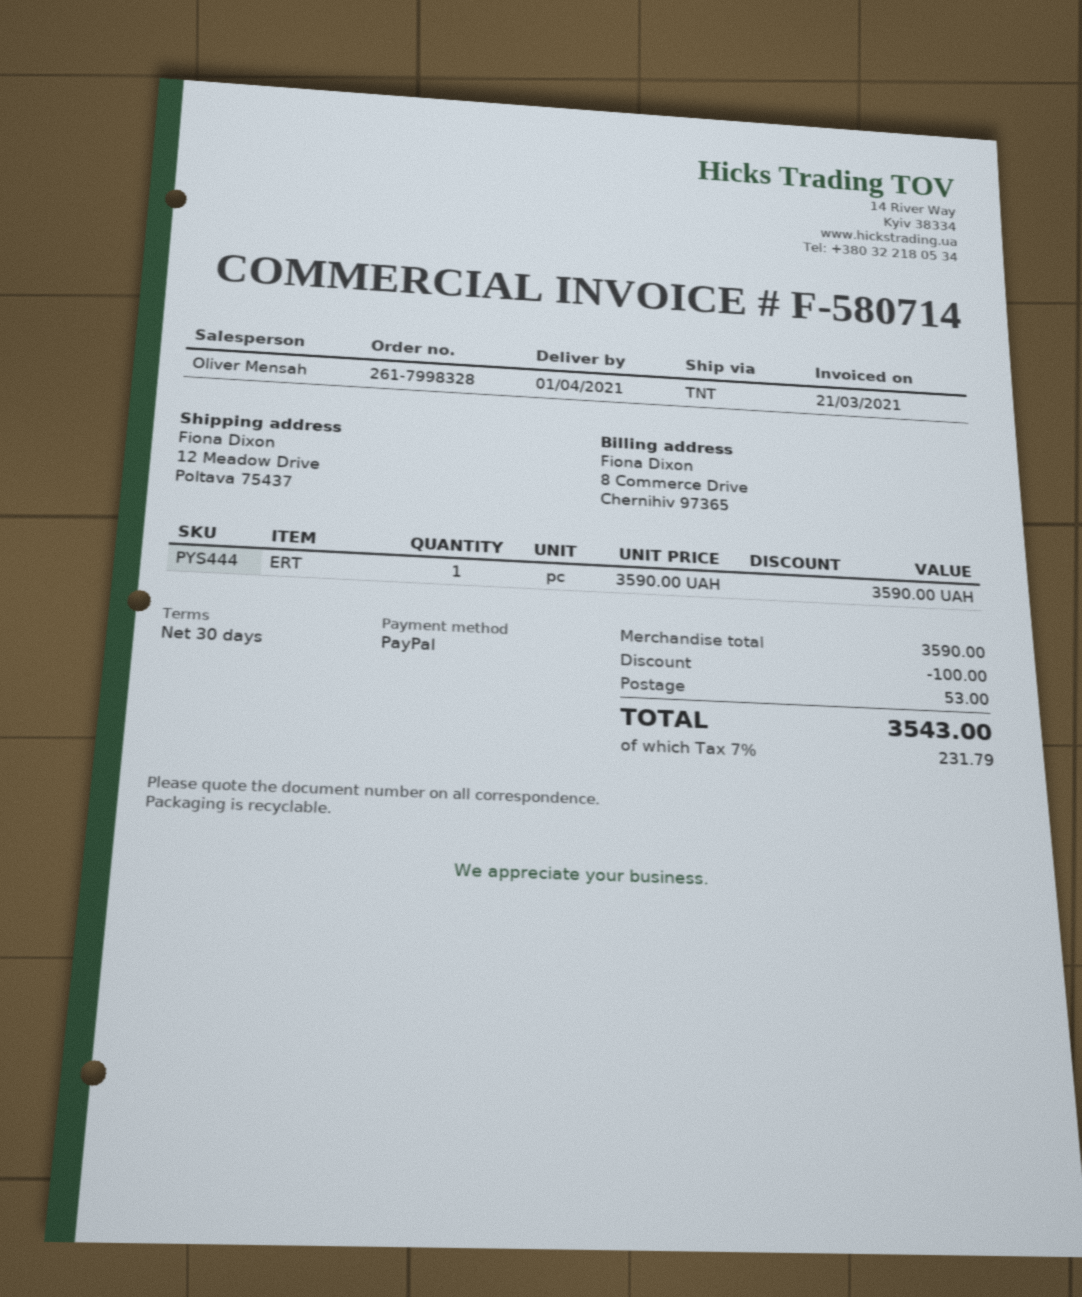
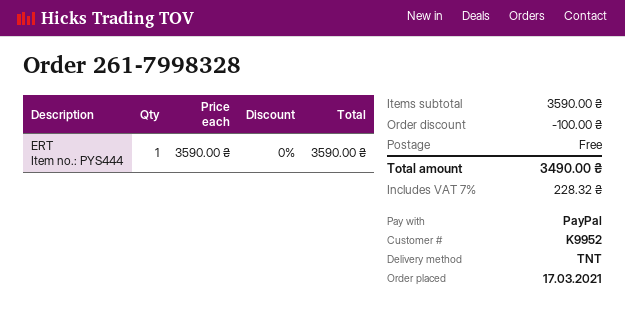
shipping: 53.00 -> 0.00
tax: 7% = 231.79 -> 7% = 228.32
total: 3543.00 -> 3490.00

